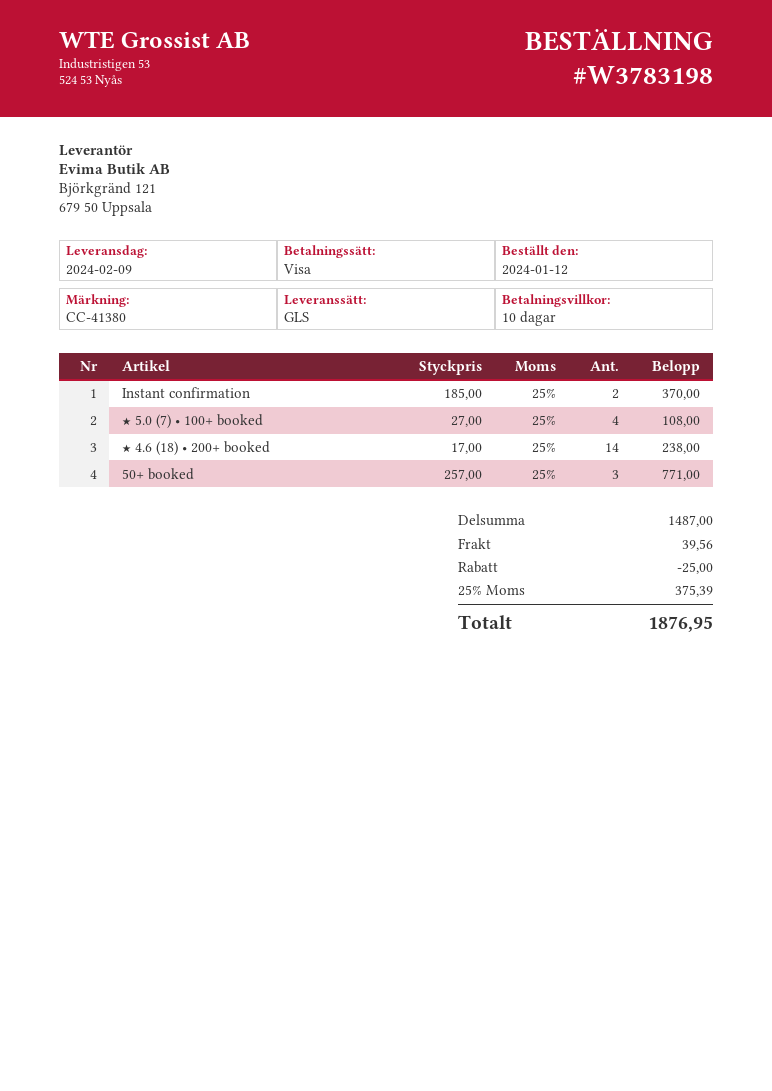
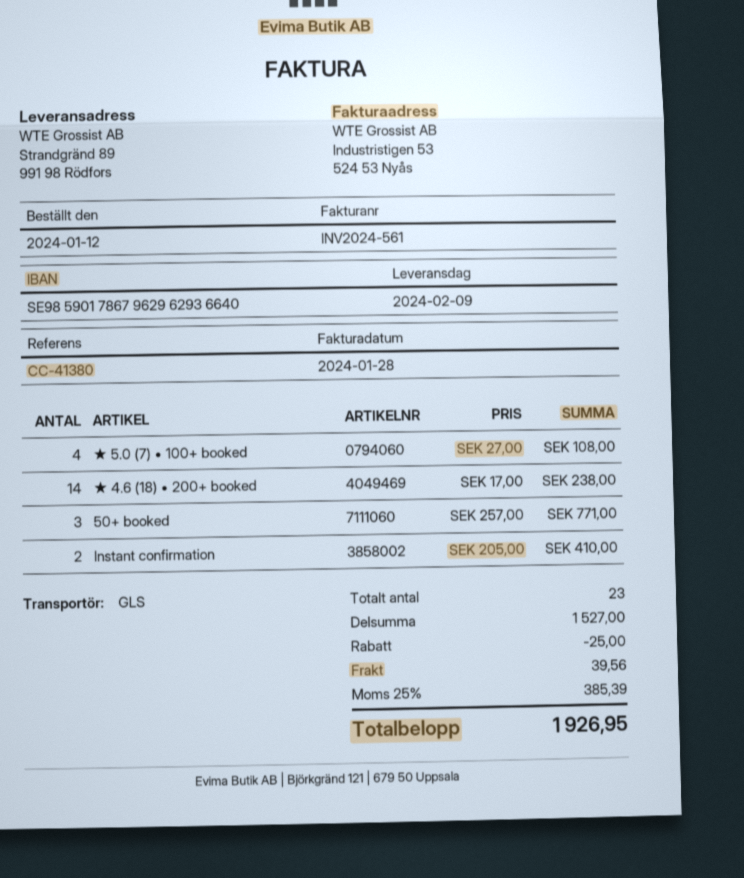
Instant confirmation: 2 x 185.00 = 370.00 -> 2 x 205.00 = 410.00
subtotal: 1487.00 -> 1527.00
tax: 25% = 375.39 -> 25% = 385.39
total: 1876.95 -> 1926.95

